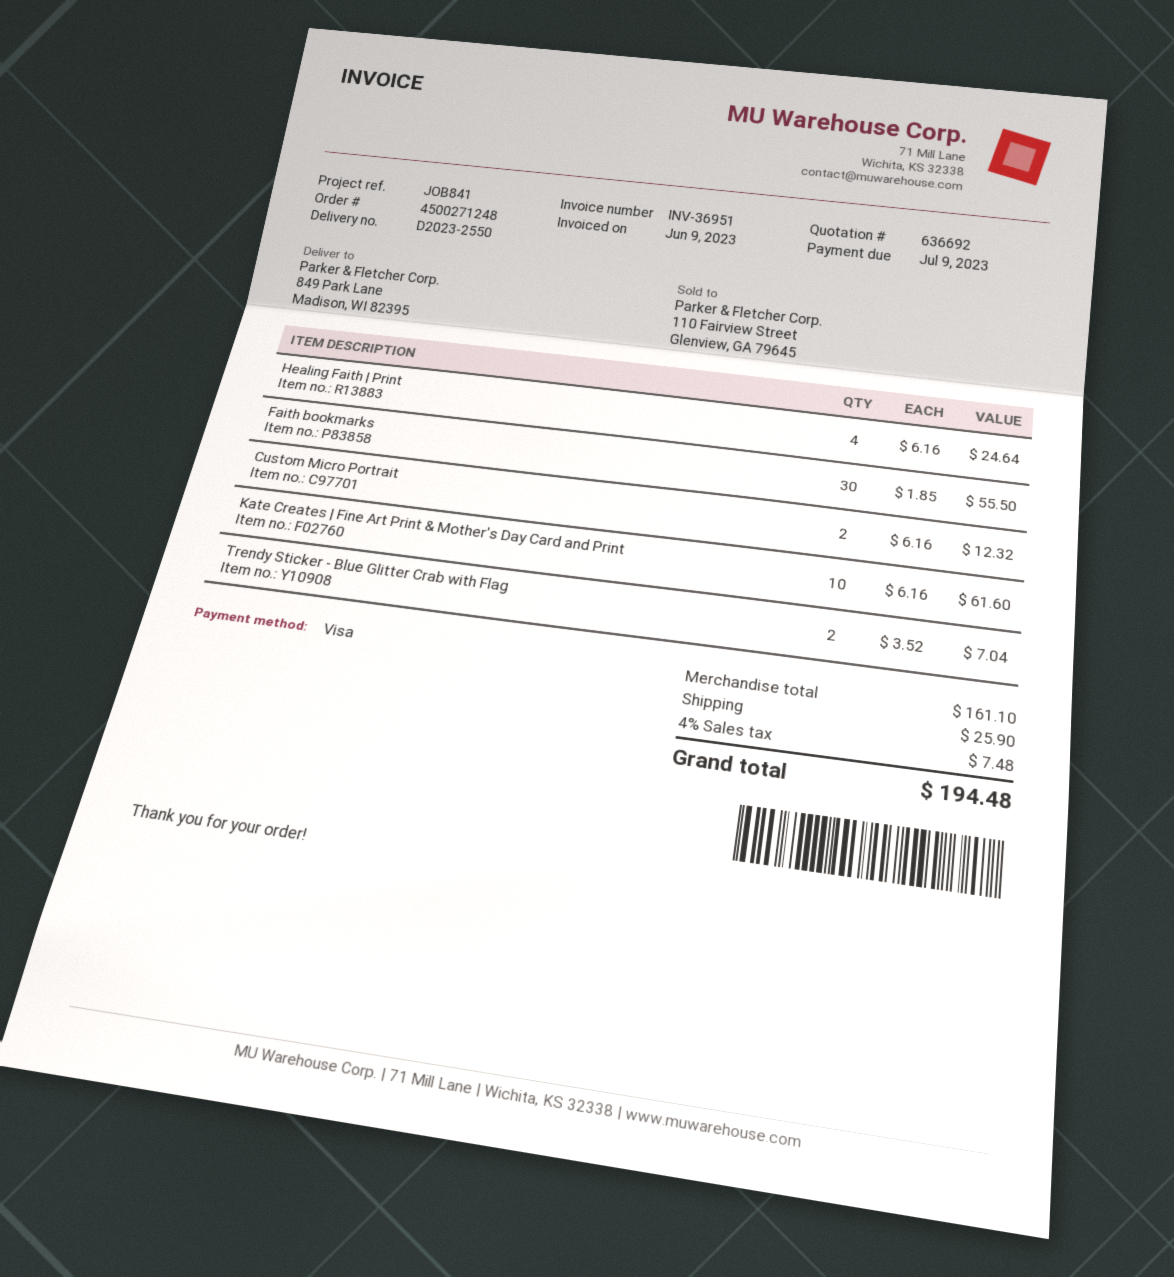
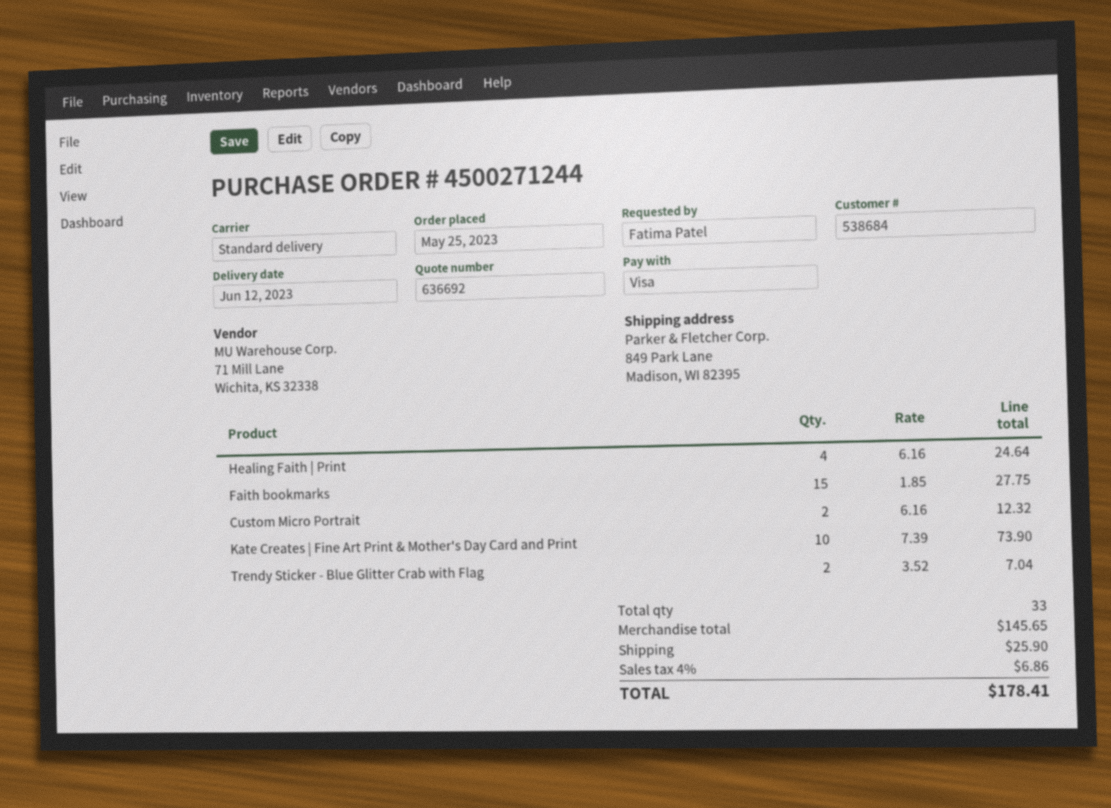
order number: 4500271248 -> 4500271244
Faith bookmarks: 30 x 1.85 = 55.50 -> 15 x 1.85 = 27.75
Kate Creates | Fine Art Print & Mother's Day Card and Print: 10 x 6.16 = 61.60 -> 10 x 7.39 = 73.90
subtotal: 161.10 -> 145.65
tax: 4% = 7.48 -> 4% = 6.86
total: 194.48 -> 178.41

